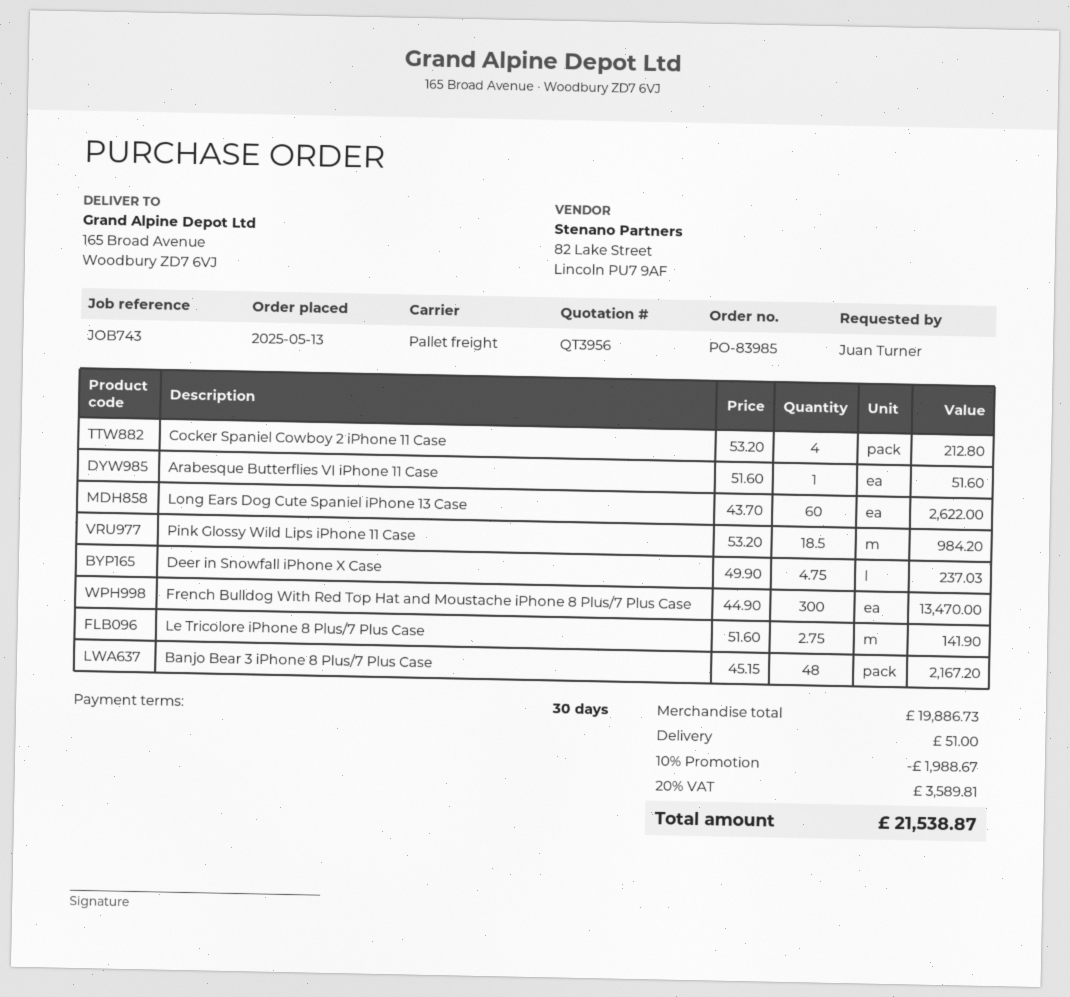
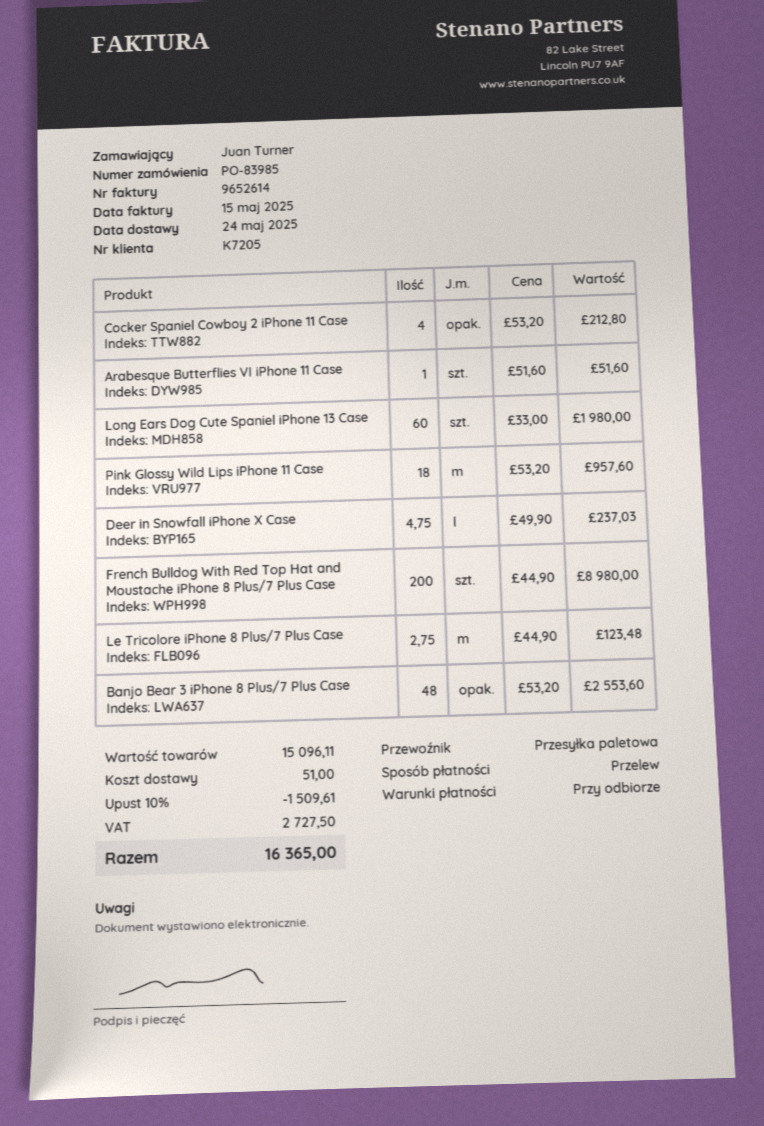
payment terms: 30 days -> on receipt
Long Ears Dog Cute Spaniel iPhone 13 Case: 60 x 43.70 = 2622.00 -> 60 x 33.00 = 1980.00
Pink Glossy Wild Lips iPhone 11 Case: 18.5 x 53.20 = 984.20 -> 18 x 53.20 = 957.60
French Bulldog With Red Top Hat and Moustache iPhone 8 Plus/7 Plus Case: 300 x 44.90 = 13470.00 -> 200 x 44.90 = 8980.00
Le Tricolore iPhone 8 Plus/7 Plus Case: 2.75 x 51.60 = 141.90 -> 2.75 x 44.90 = 123.48
Banjo Bear 3 iPhone 8 Plus/7 Plus Case: 48 x 45.15 = 2167.20 -> 48 x 53.20 = 2553.60
subtotal: 19886.73 -> 15096.11
discount: 10% = 1988.67 -> 10% = 1509.61
tax: 3589.81 -> 2727.50
total: 21538.87 -> 16365.00

